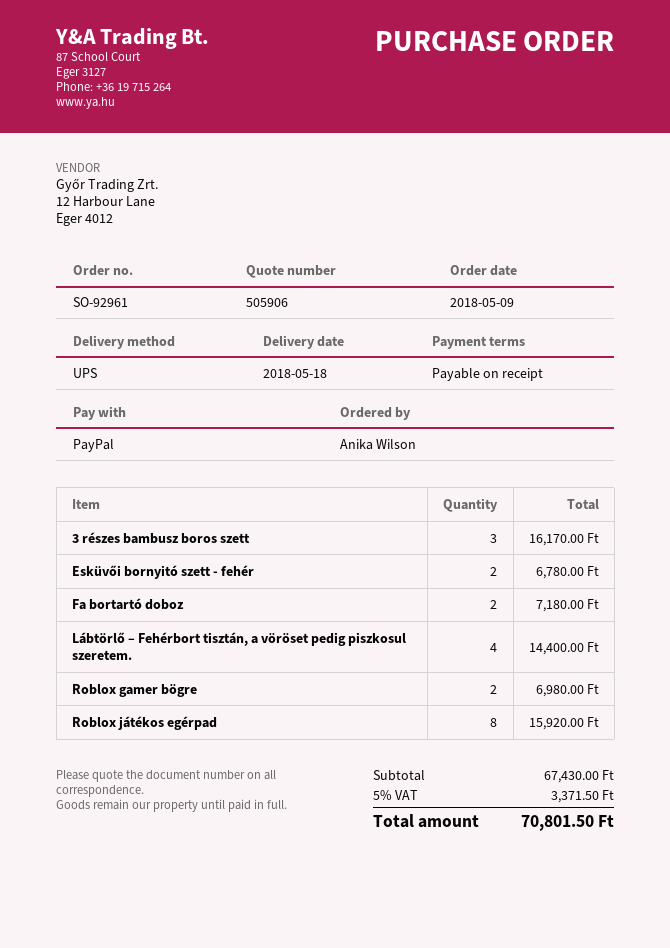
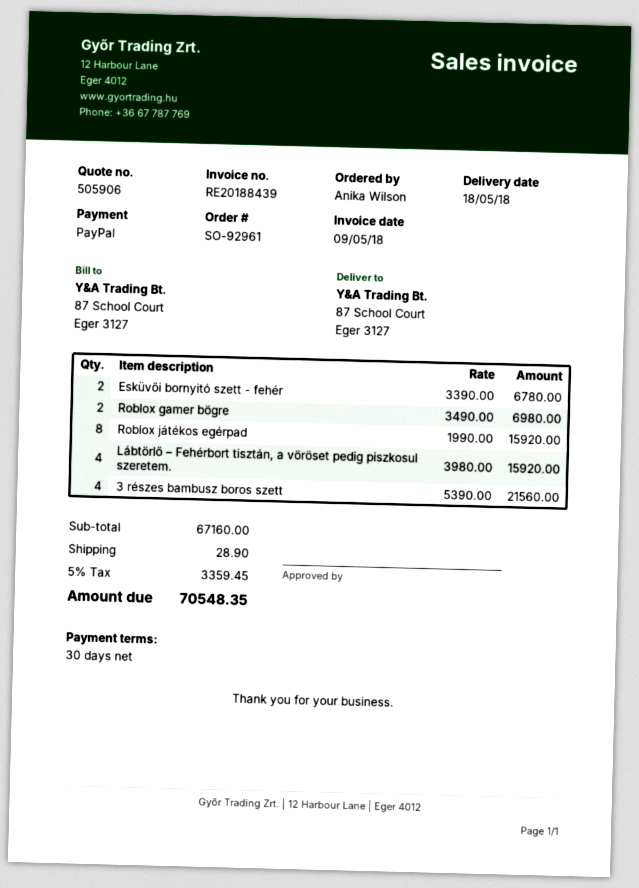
payment terms: on receipt -> 30 days
3 részes bambusz boros szett: 3 for 16170.00 -> 4 for 21560.00
Fa bortartó doboz: 2 for 7180.00 -> none
Lábtörlő – Fehérbort tisztán, a vöröset pedig piszkosul szeretem.: 4 for 14400.00 -> 4 for 15920.00
subtotal: 67430.00 -> 67160.00
shipping: none -> 28.90
tax: 5% = 3371.50 -> 5% = 3359.45
total: 70801.50 -> 70548.35

